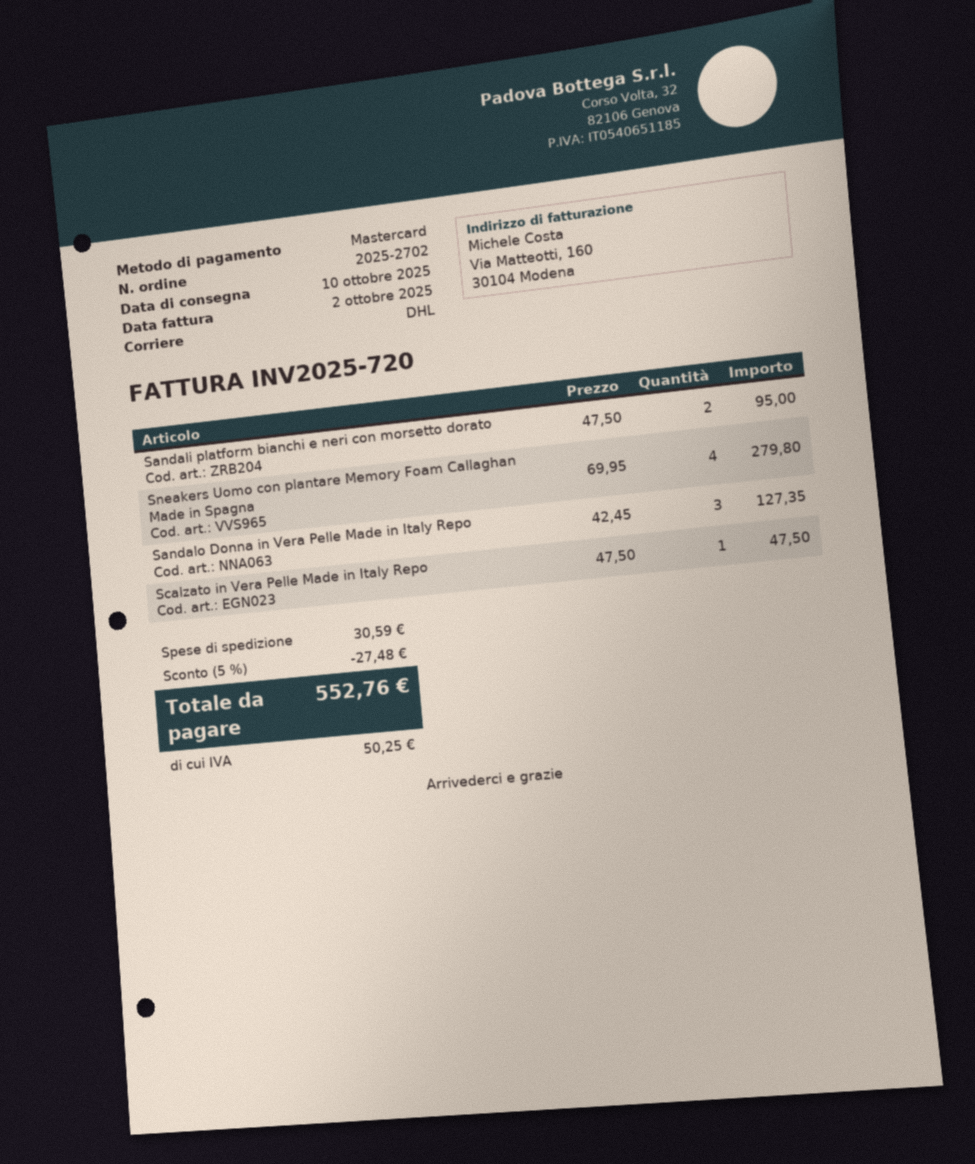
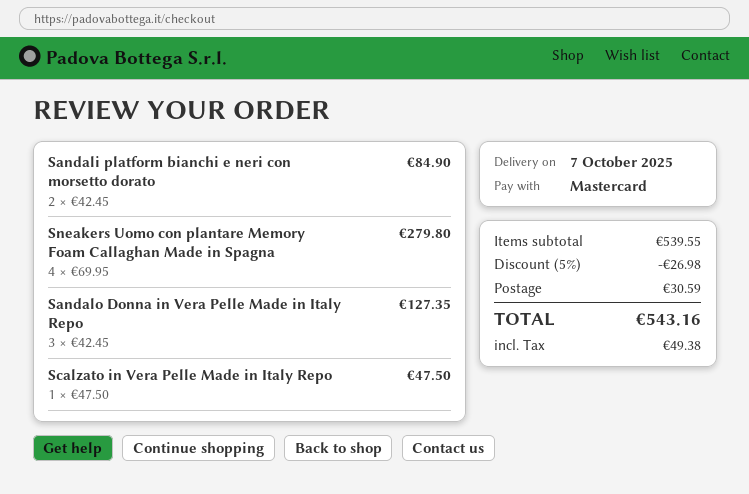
delivery date: 2025-10-10 -> 2025-10-07
Sandali platform bianchi e neri con morsetto dorato: 2 x 47.50 = 95.00 -> 2 x 42.45 = 84.90
discount: 5% = 27.48 -> 5% = 26.98
tax: 50.25 -> 49.38
total: 552.76 -> 543.16

